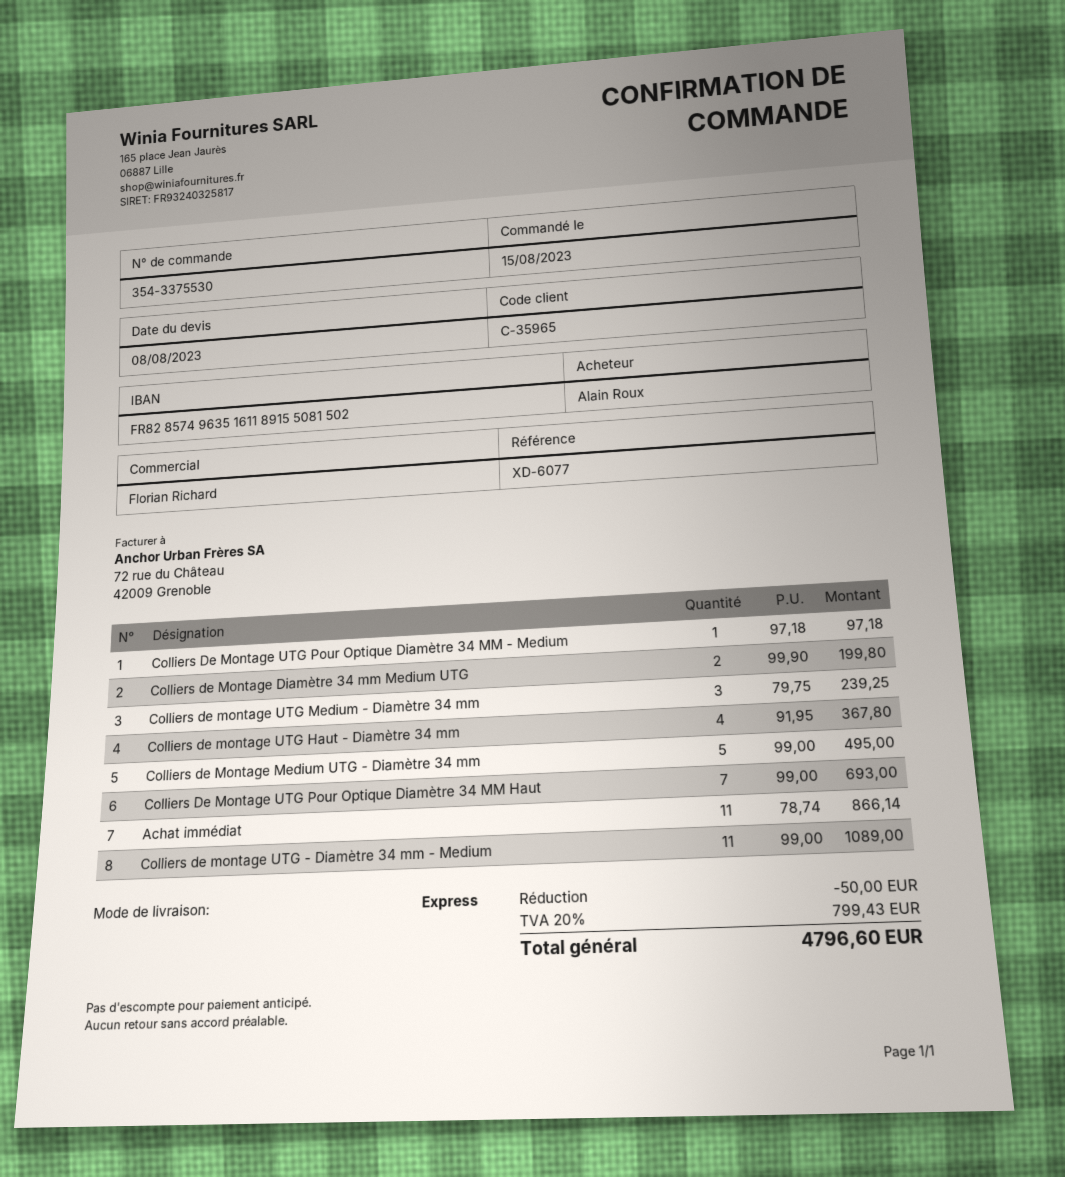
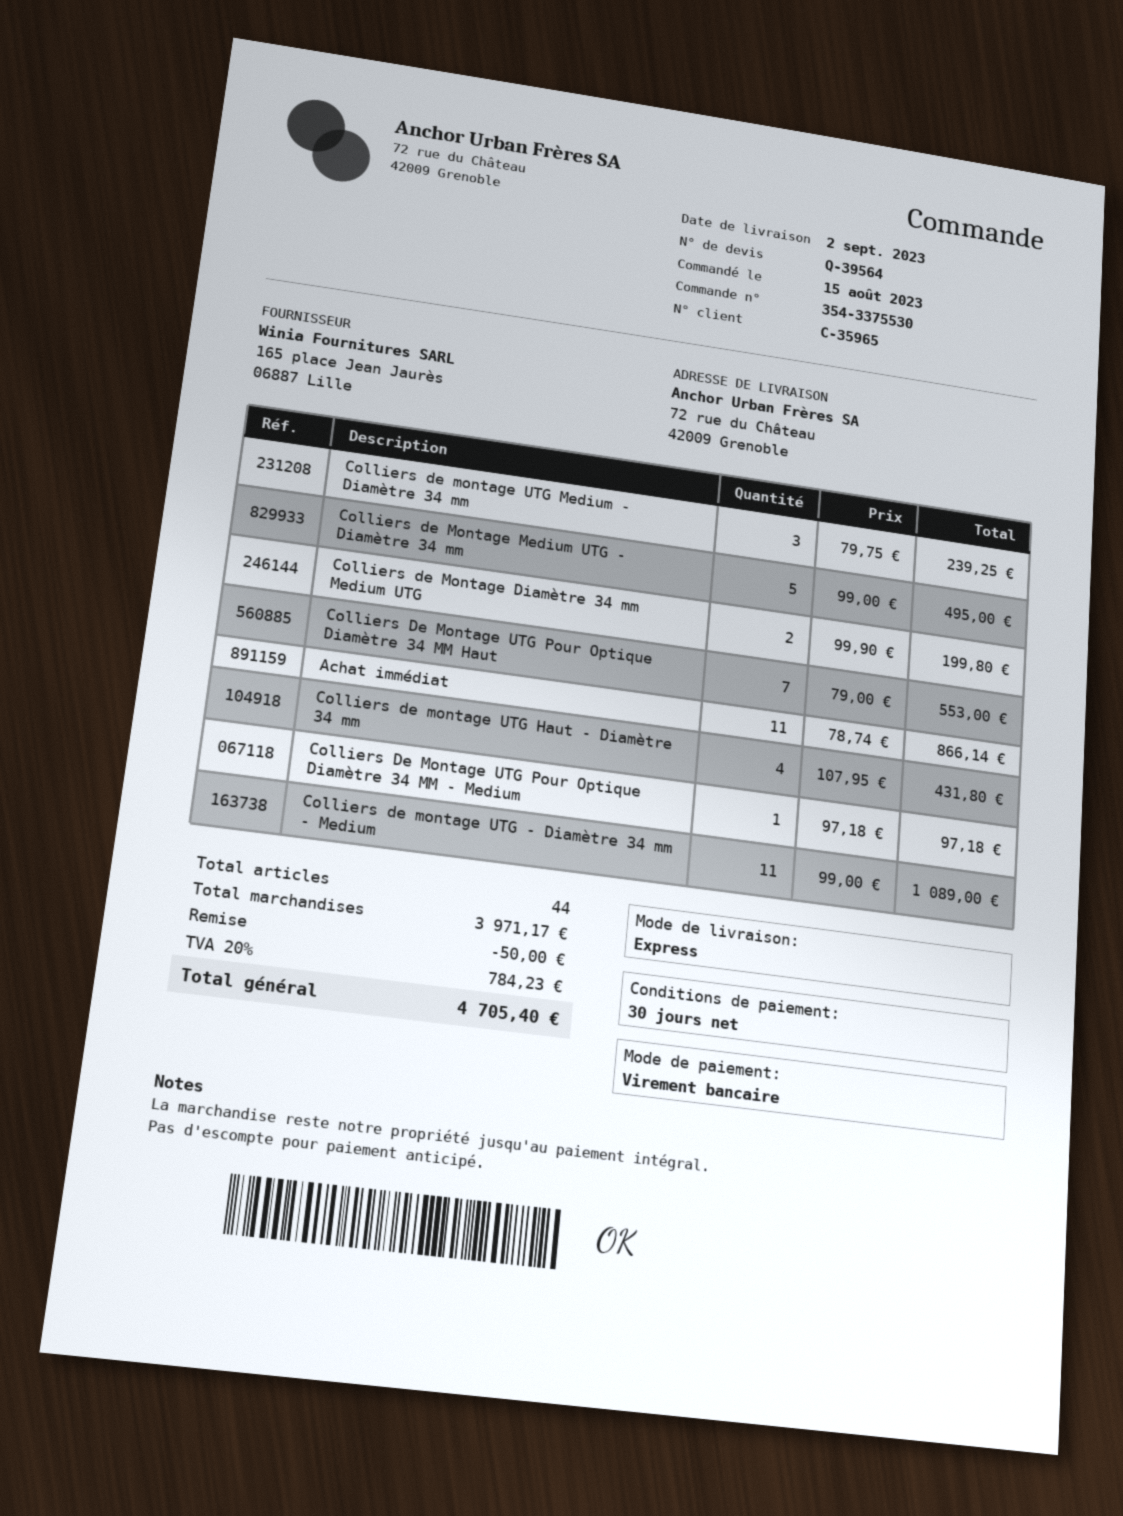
Colliers de montage UTG Haut - Diamètre 34 mm: 4 x 91.95 = 367.80 -> 4 x 107.95 = 431.80
Colliers De Montage UTG Pour Optique Diamètre 34 MM Haut: 7 x 99.00 = 693.00 -> 7 x 79.00 = 553.00
tax: 20% = 799.43 -> 20% = 784.23
total: 4796.60 -> 4705.40

